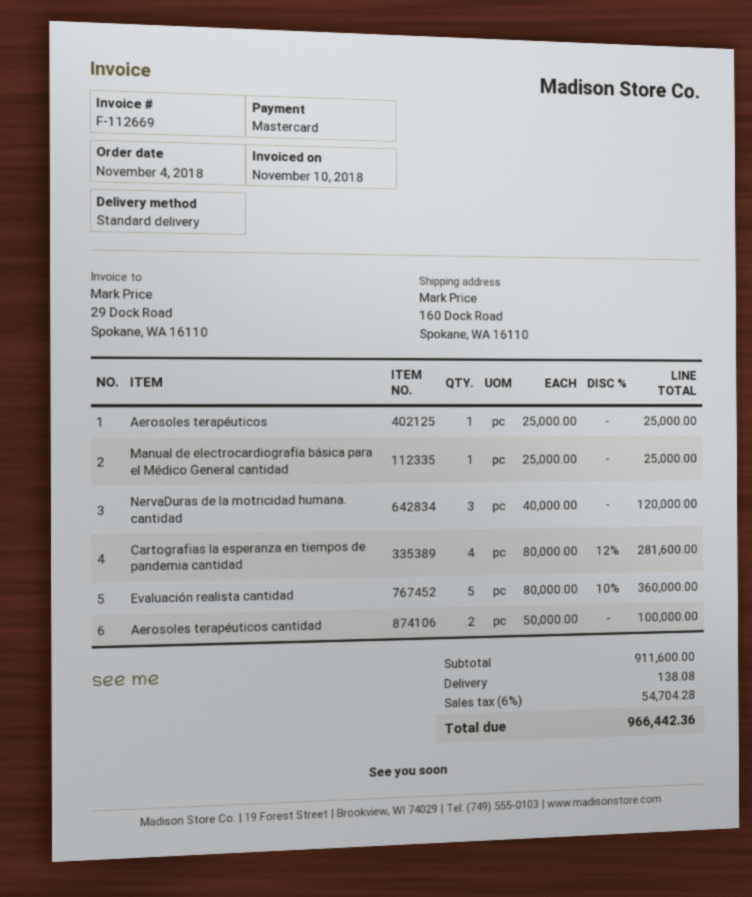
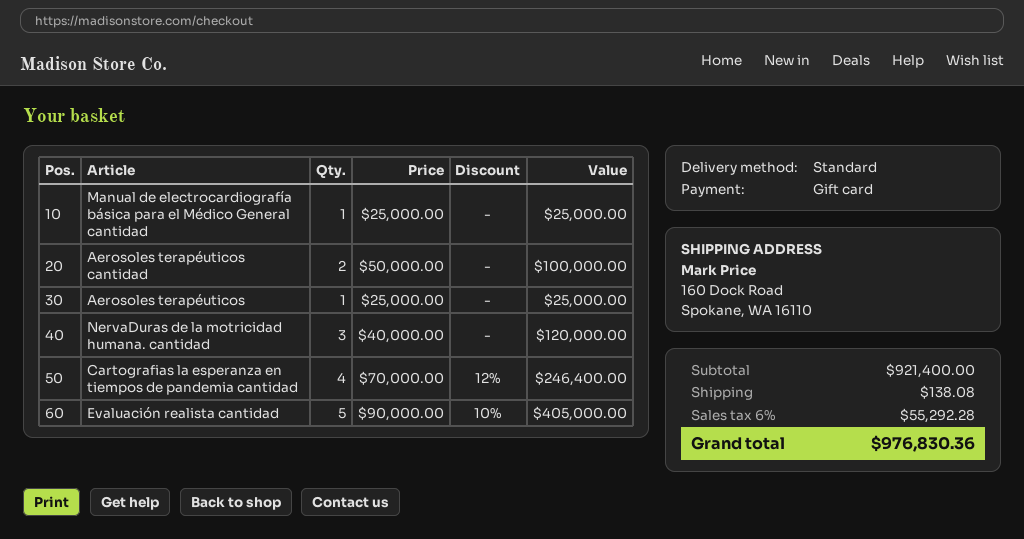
payment method: Mastercard -> gift card
Cartografias la esperanza en tiempos de pandemia cantidad: 4 x 80000.00 - 12% = 281600.00 -> 4 x 70000.00 - 12% = 246400.00
Evaluación realista cantidad: 5 x 80000.00 - 10% = 360000.00 -> 5 x 90000.00 - 10% = 405000.00
subtotal: 911600.00 -> 921400.00
tax: 6% = 54704.28 -> 6% = 55292.28
total: 966442.36 -> 976830.36

